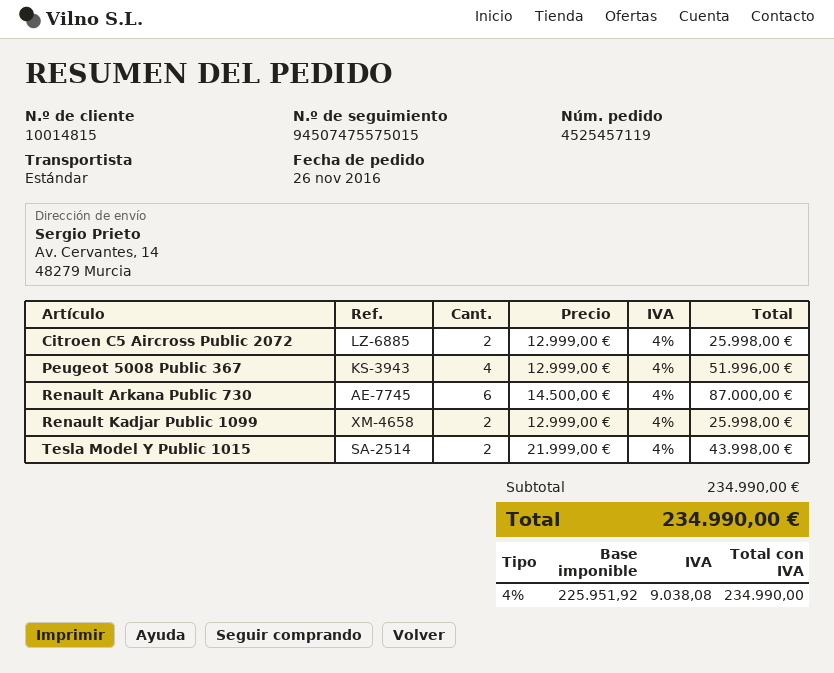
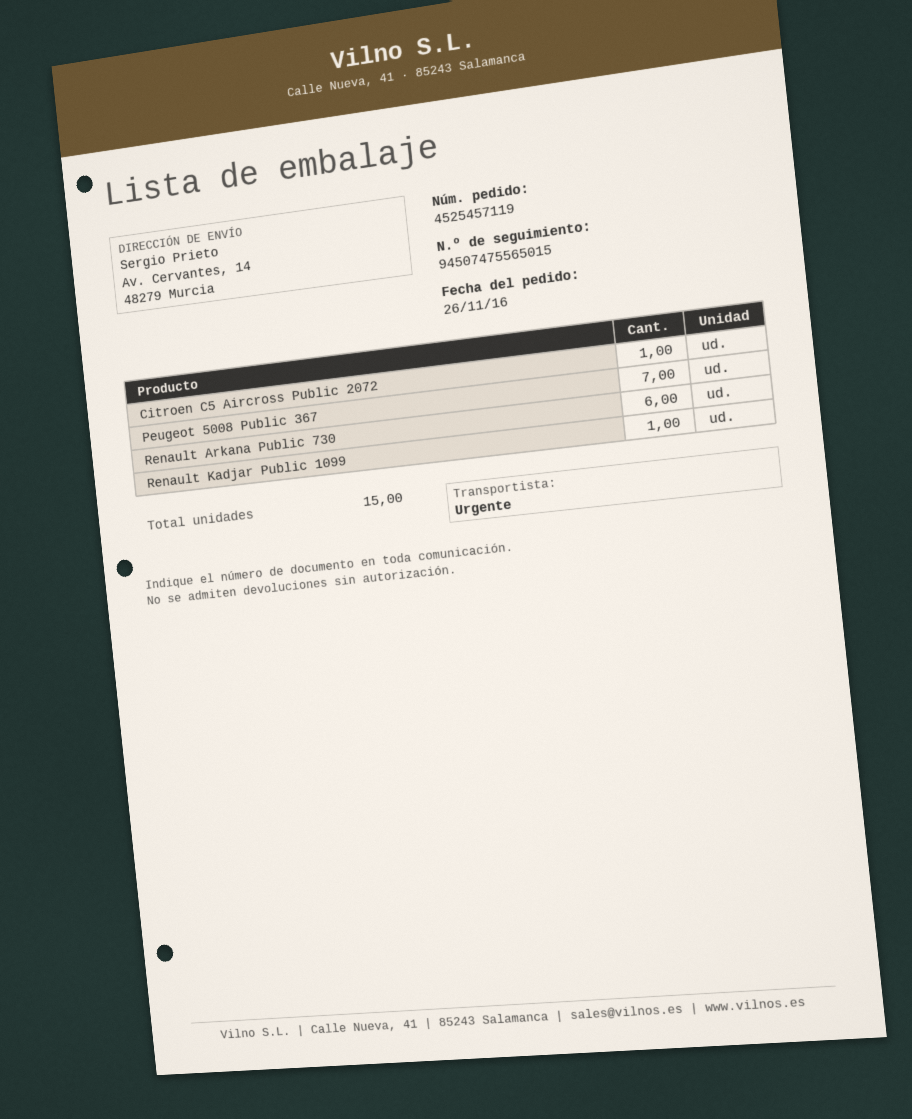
shipping method: standard -> express
tracking number: 94507475575015 -> 94507475565015
Citroen C5 Aircross Public 2072: 2 -> 1
Peugeot 5008 Public 367: 4 -> 7
Renault Kadjar Public 1099: 2 -> 1
Tesla Model Y Public 1015: 2 -> none

